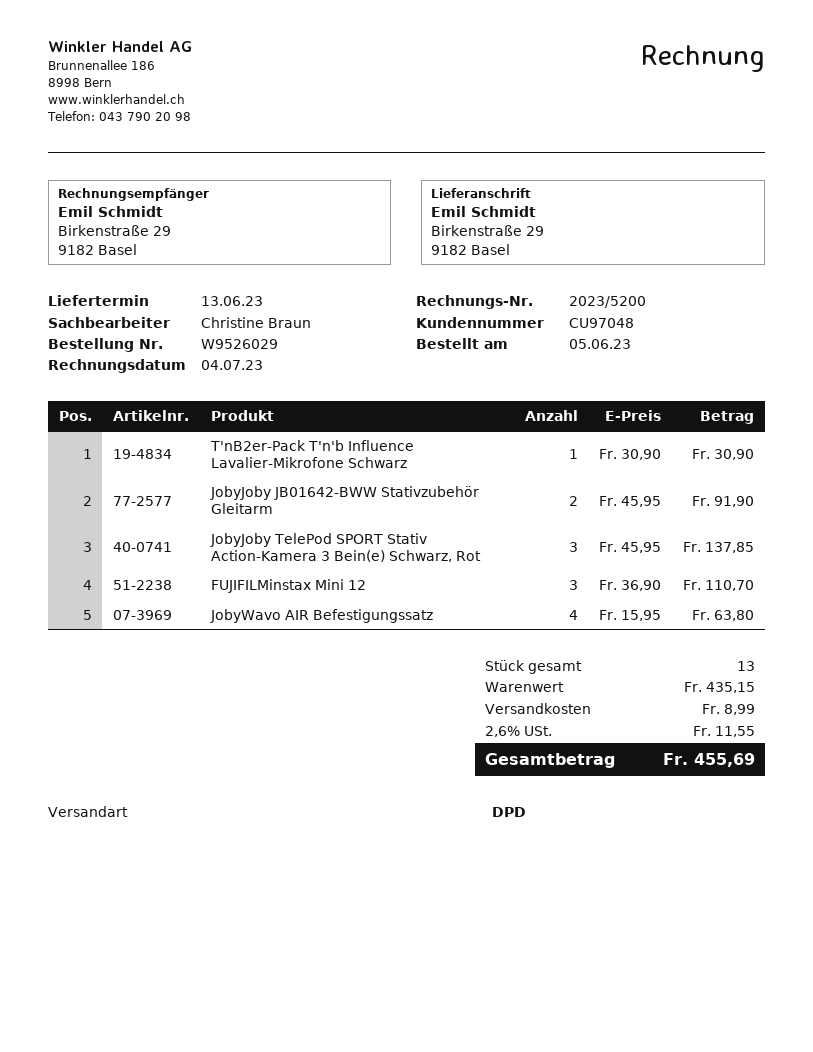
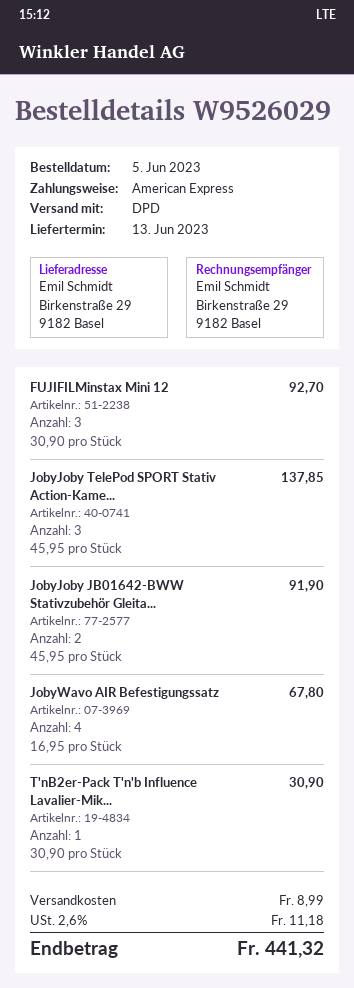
FUJIFILMinstax Mini 12: 3 x 36.90 = 110.70 -> 3 x 30.90 = 92.70
JobyWavo AIR Befestigungssatz: 4 x 15.95 = 63.80 -> 4 x 16.95 = 67.80
tax: 2.6% = 11.55 -> 2.6% = 11.18
total: 455.69 -> 441.32

